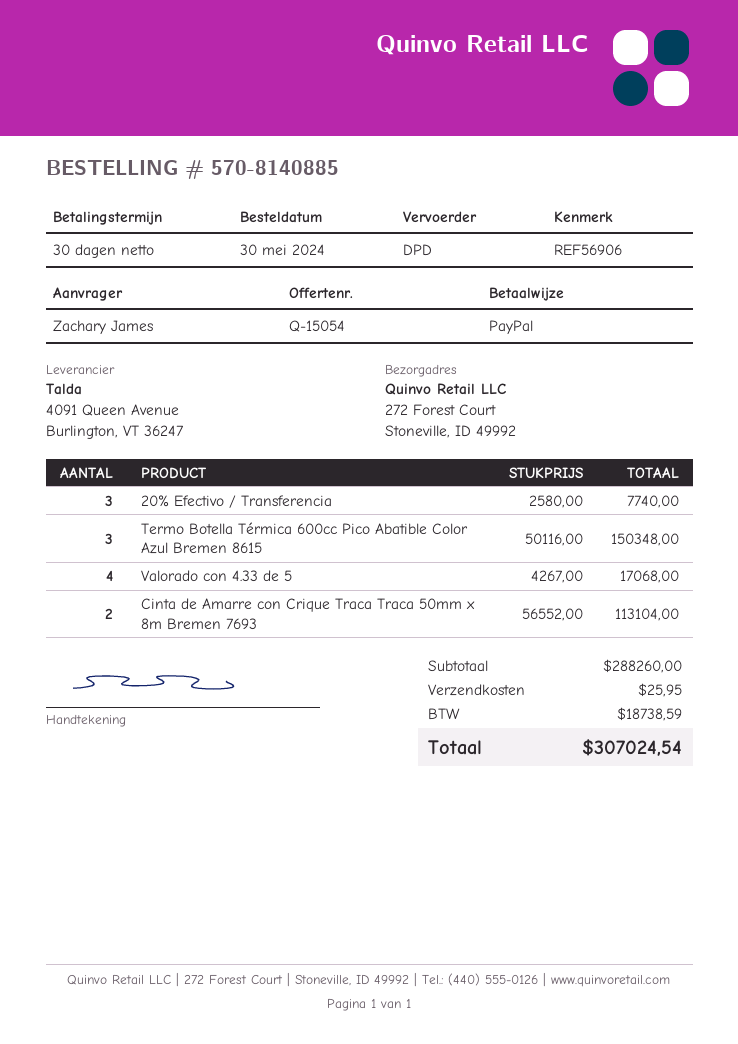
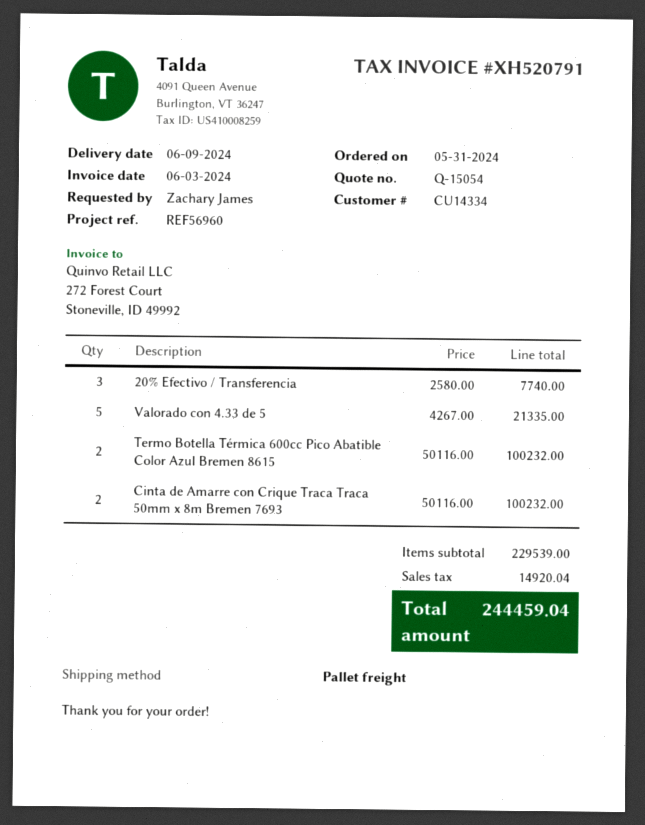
order date: 2024-05-30 -> 2024-05-31
reference: REF56906 -> REF56960
shipping method: DPD -> pallet freight
Termo Botella Térmica 600cc Pico Abatible Color Azul Bremen 8615: 3 x 50116.00 = 150348.00 -> 2 x 50116.00 = 100232.00
Valorado con 4.33 de 5: 4 x 4267.00 = 17068.00 -> 5 x 4267.00 = 21335.00
Cinta de Amarre con Crique Traca Traca 50mm x 8m Bremen 7693: 2 x 56552.00 = 113104.00 -> 2 x 50116.00 = 100232.00
subtotal: 288260.00 -> 229539.00
shipping: 25.95 -> none
tax: 18738.59 -> 14920.04
total: 307024.54 -> 244459.04

